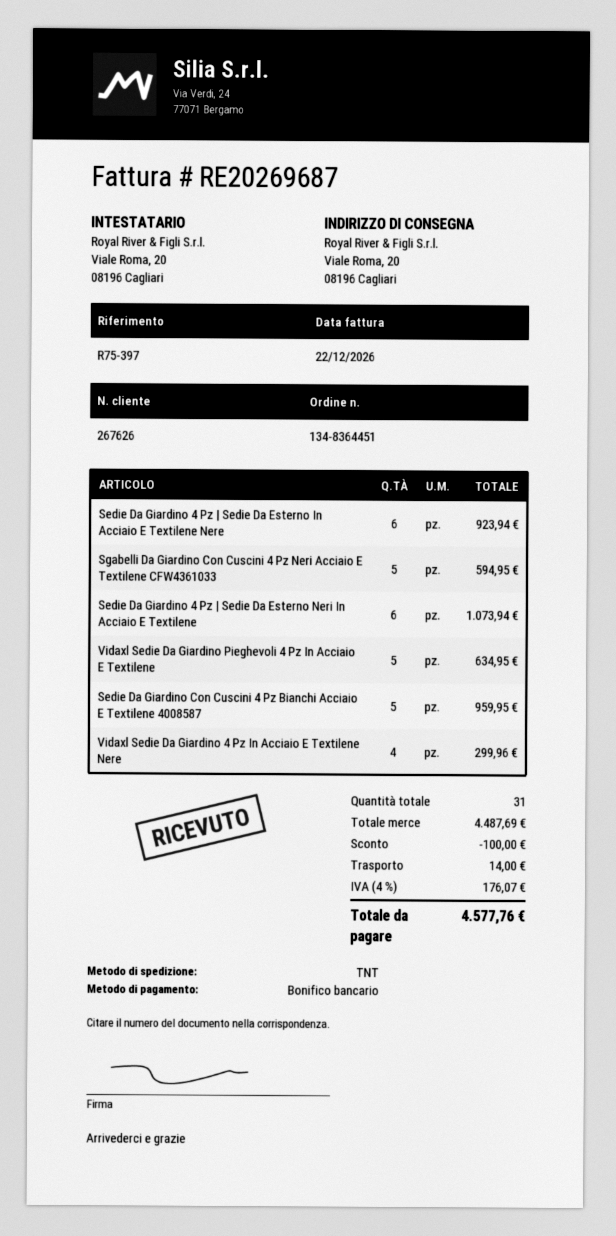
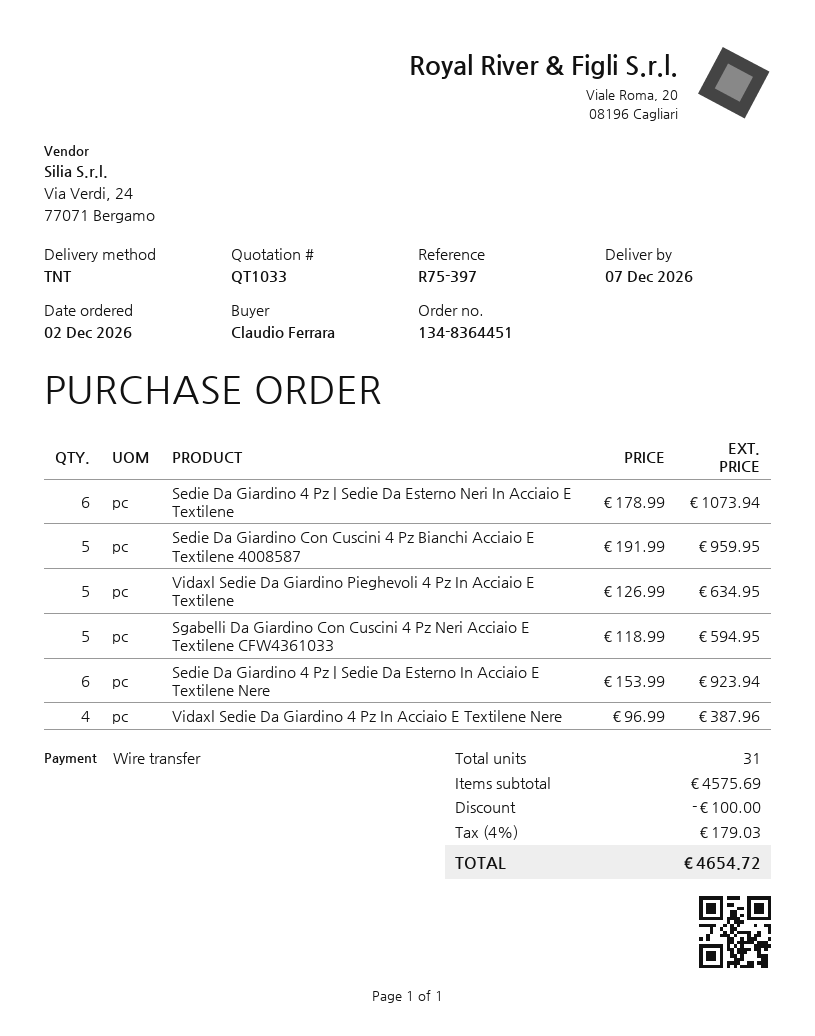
Vidaxl Sedie Da Giardino 4 Pz In Acciaio E Textilene Nere: 4 for 299.96 -> 4 for 387.96
subtotal: 4487.69 -> 4575.69
shipping: 14.00 -> none
tax: 4% = 176.07 -> 4% = 179.03
total: 4577.76 -> 4654.72

